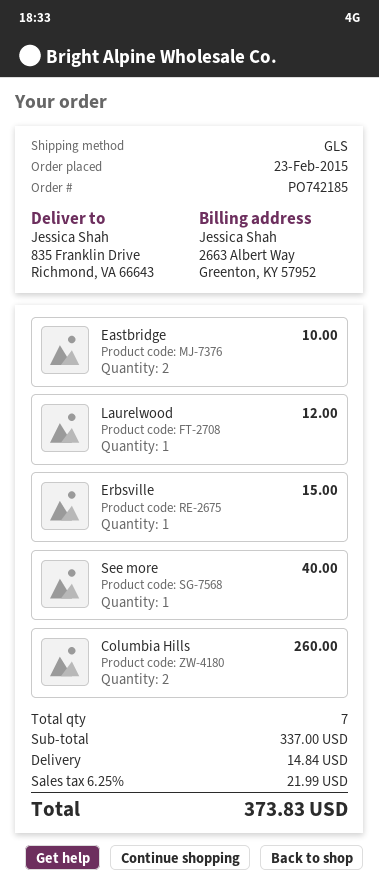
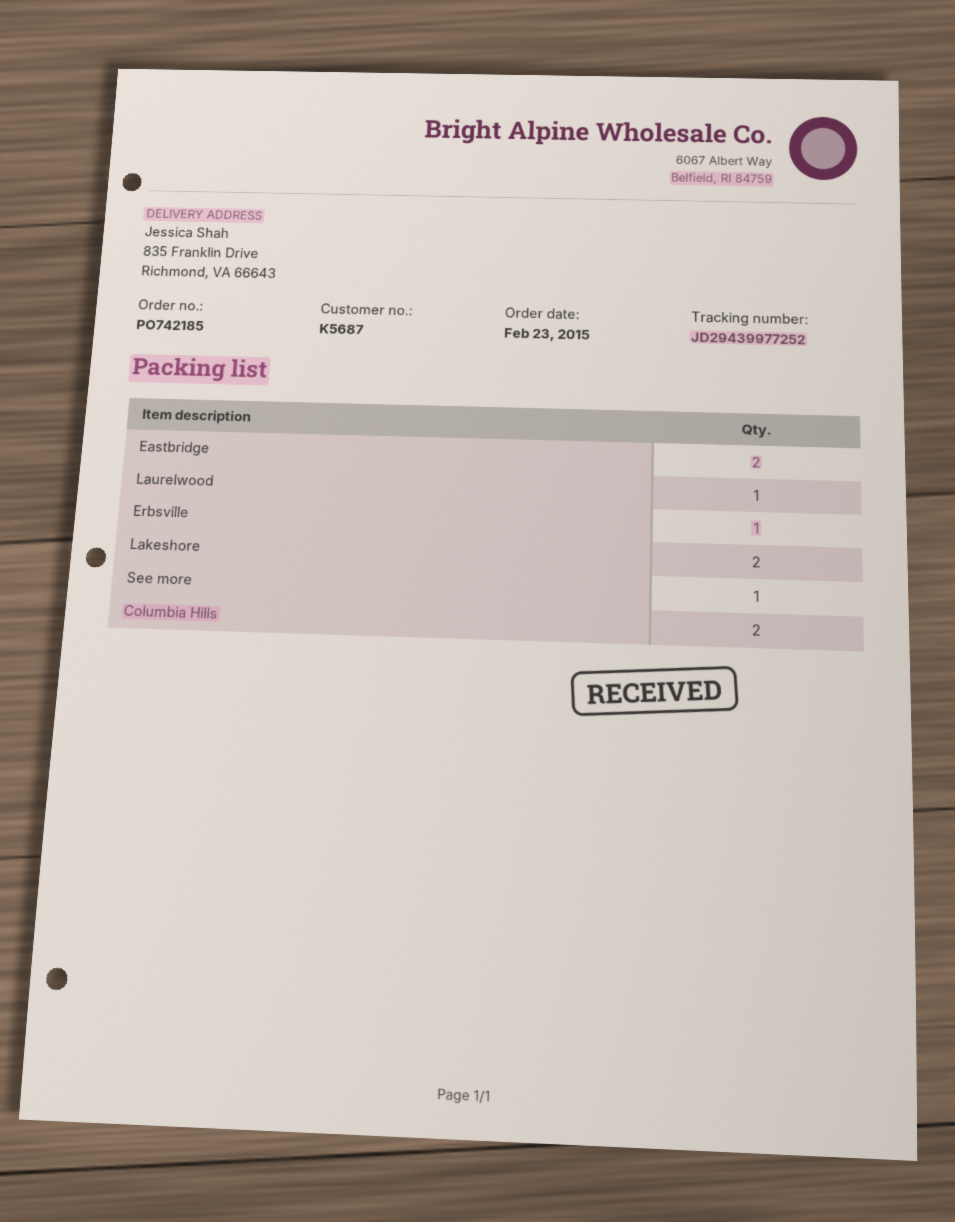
Lakeshore: none -> 2

